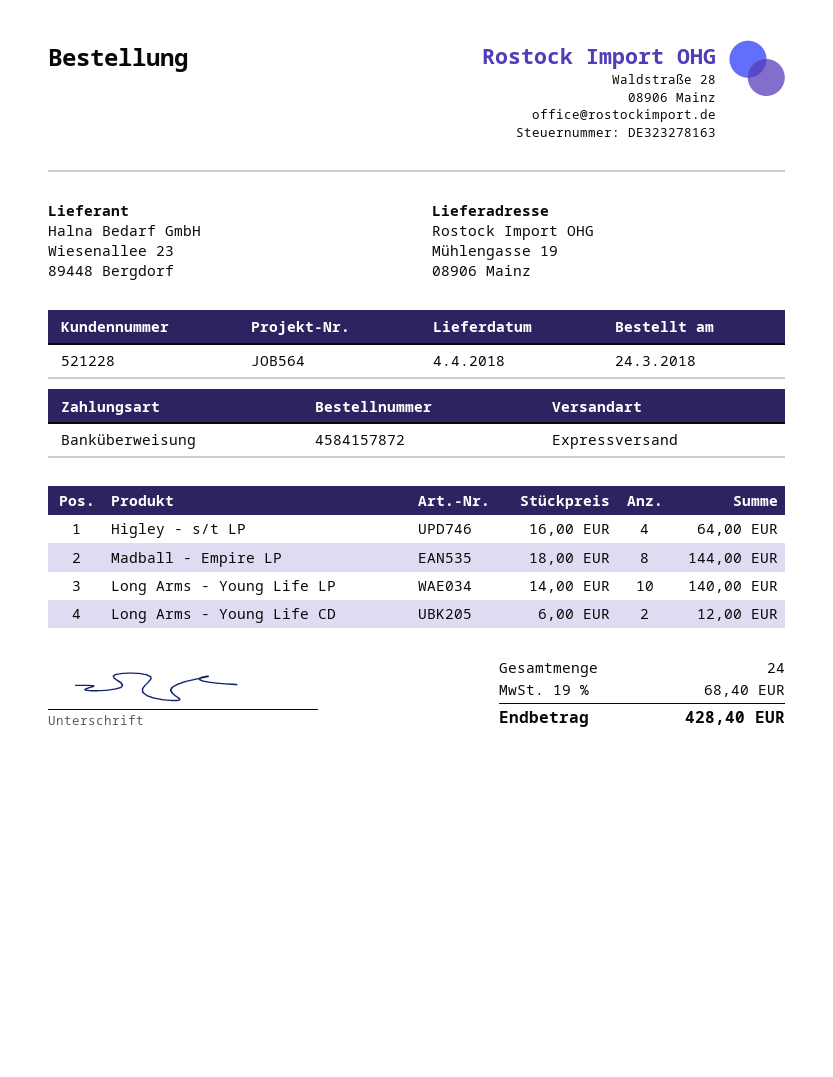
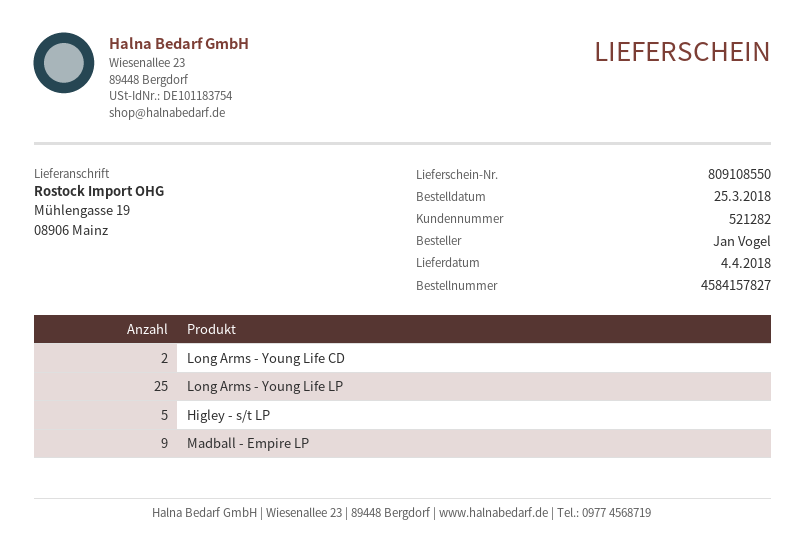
order number: 4584157872 -> 4584157827
order date: 2018-03-24 -> 2018-03-25
customer number: 521228 -> 521282
Higley - s/t LP: 4 -> 5
Madball - Empire LP: 8 -> 9
Long Arms - Young Life LP: 10 -> 25

